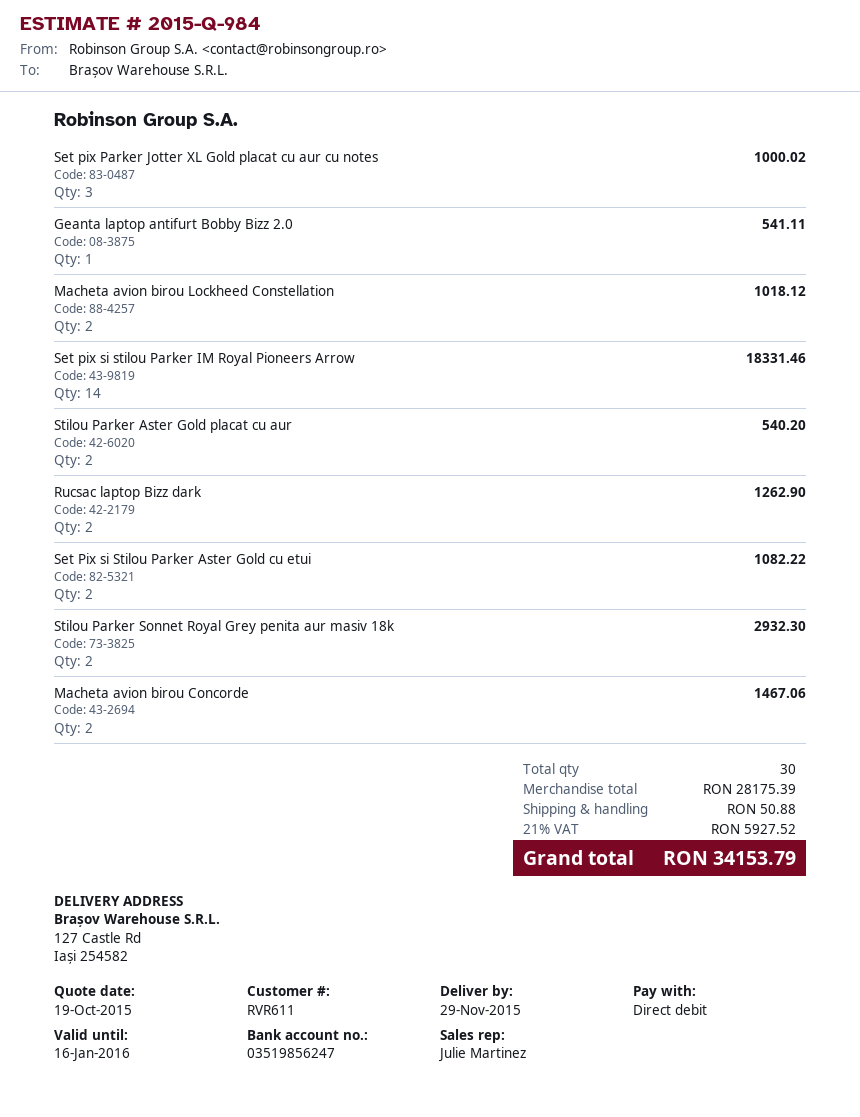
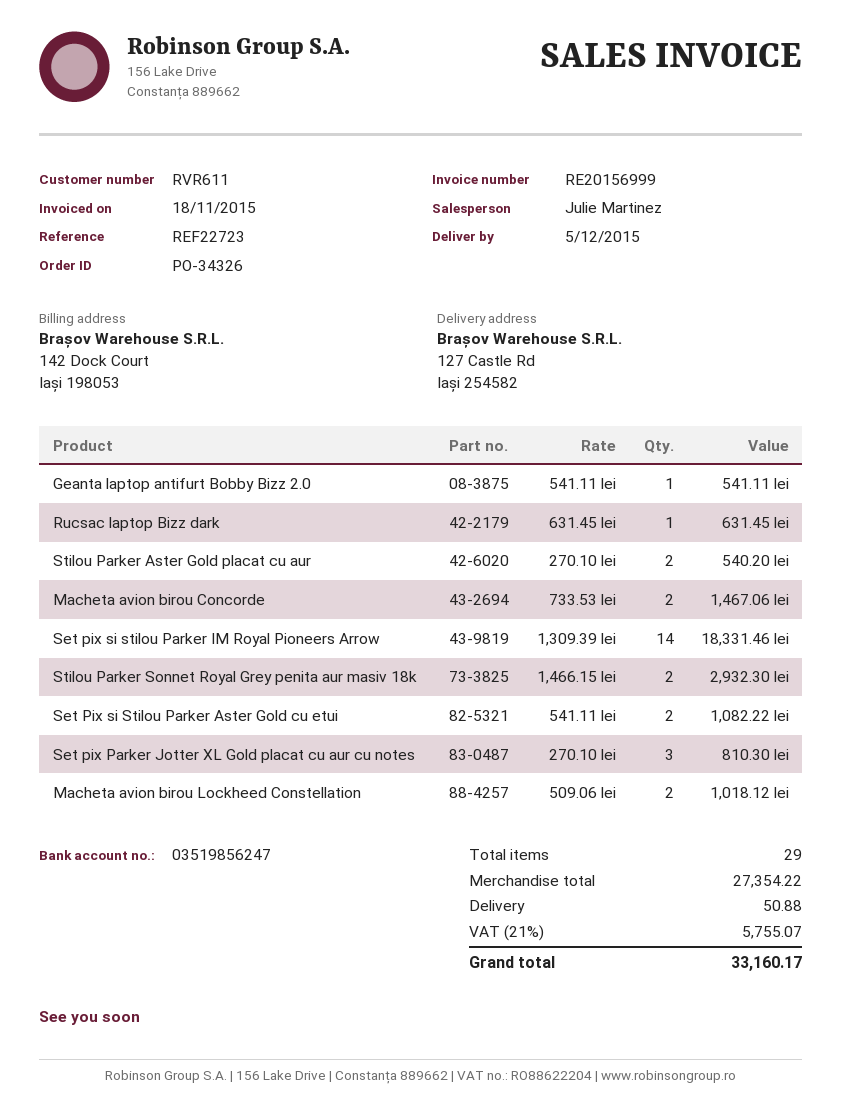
delivery date: 2015-11-29 -> 2015-12-05
Set pix Parker Jotter XL Gold placat cu aur cu notes: 3 for 1000.02 -> 3 for 810.30
Rucsac laptop Bizz dark: 2 for 1262.90 -> 1 for 631.45
total quantity: 30 -> 29
subtotal: 28175.39 -> 27354.22
tax: 21% = 5927.52 -> 21% = 5755.07
total: 34153.79 -> 33160.17

